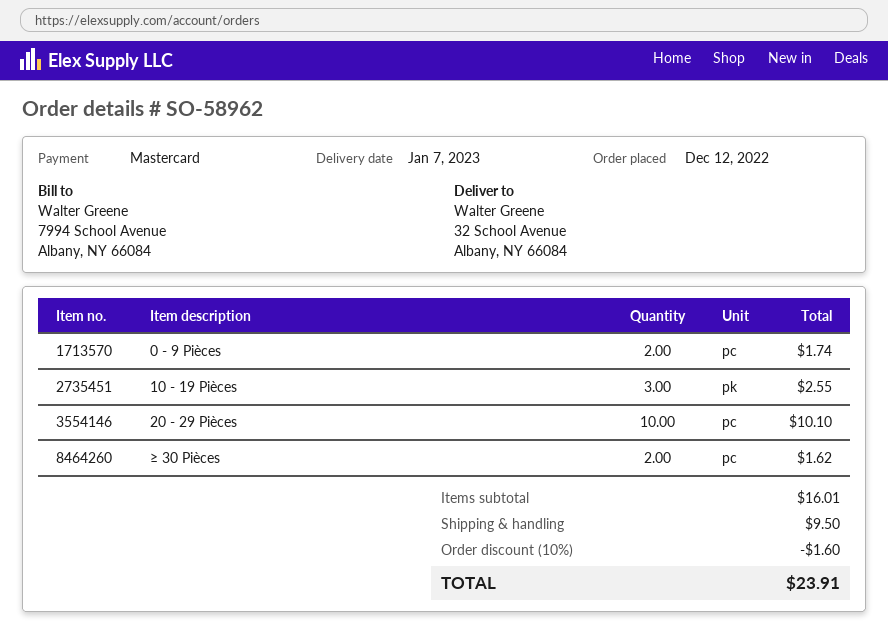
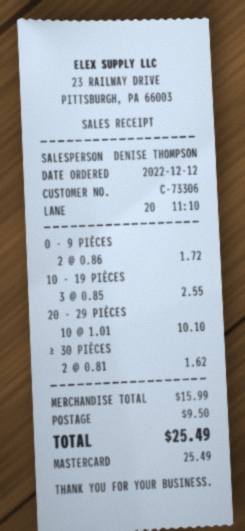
0 - 9 Pièces: 2 for 1.74 -> 2 for 1.72
subtotal: 16.01 -> 15.99
discount: 10% = 1.60 -> none
total: 23.91 -> 25.49

